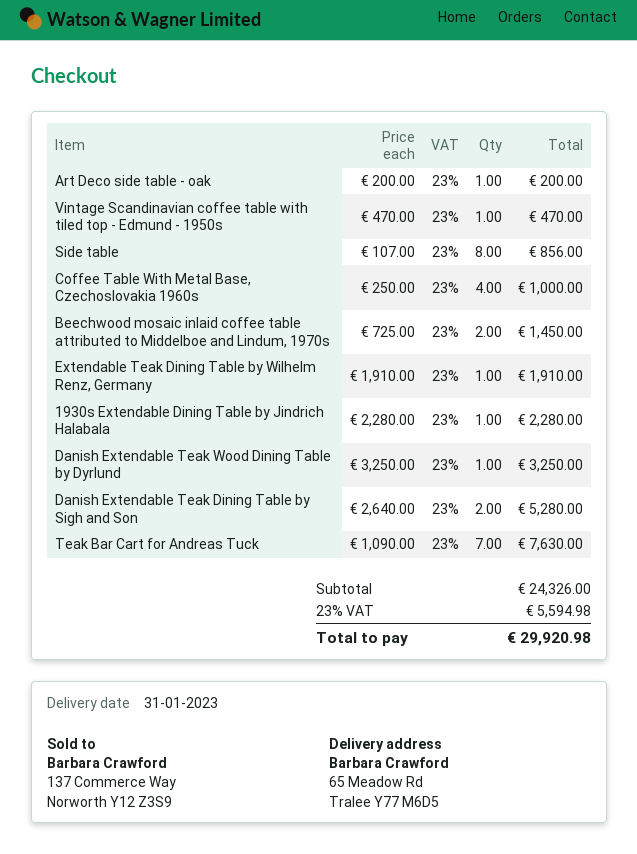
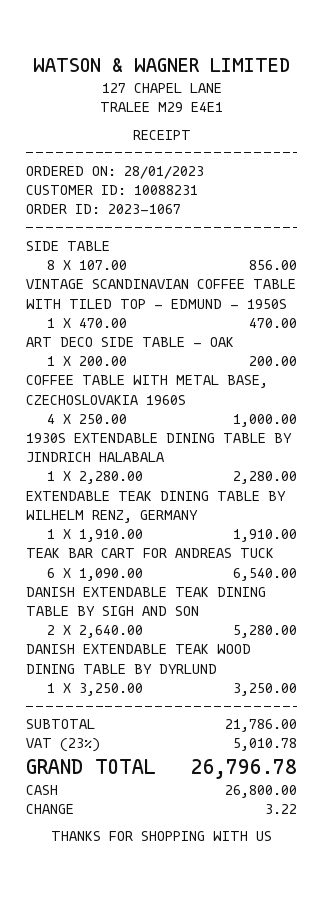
Beechwood mosaic inlaid coffee table attributed to Middelboe and Lindum, 1970s: 2 x 725.00 = 1450.00 -> none
Teak Bar Cart for Andreas Tuck: 7 x 1090.00 = 7630.00 -> 6 x 1090.00 = 6540.00
subtotal: 24326.00 -> 21786.00
tax: 23% = 5594.98 -> 23% = 5010.78
total: 29920.98 -> 26796.78

